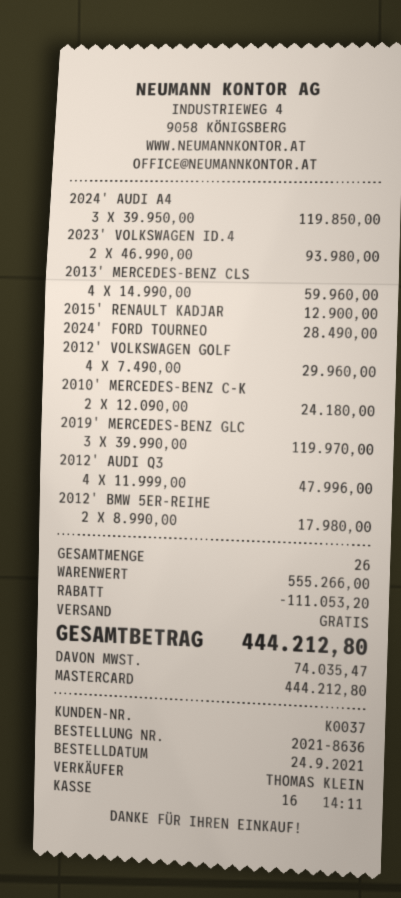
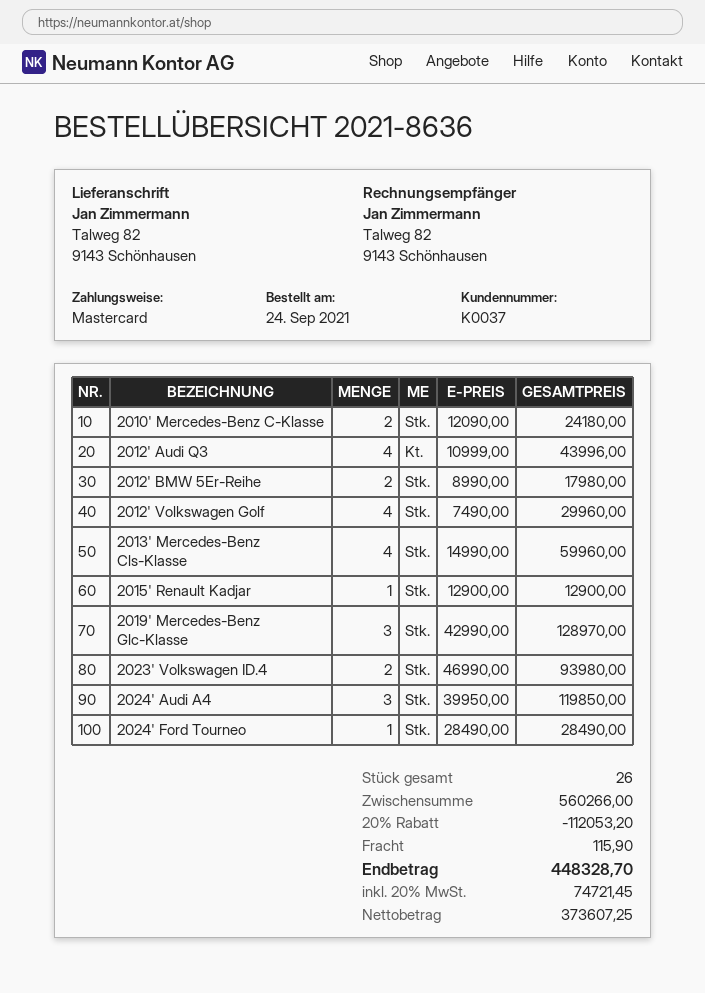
2019' MERCEDES-BENZ GLC: 3 x 39990.00 = 119970.00 -> 3 x 42990.00 = 128970.00
2012' AUDI Q3: 4 x 11999.00 = 47996.00 -> 4 x 10999.00 = 43996.00
subtotal: 555266.00 -> 560266.00
discount: 111053.20 -> 112053.20
shipping: 0.00 -> 115.90
tax: 74035.47 -> 74721.45
total: 444212.80 -> 448328.70

